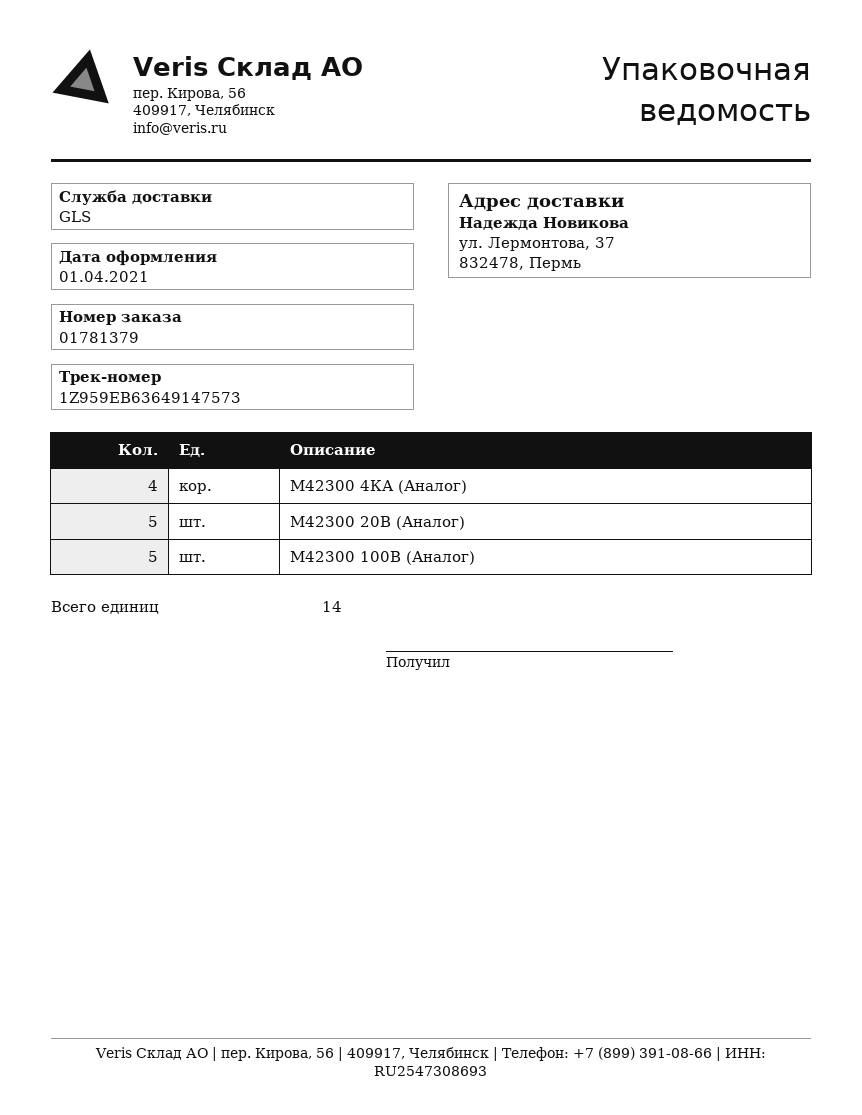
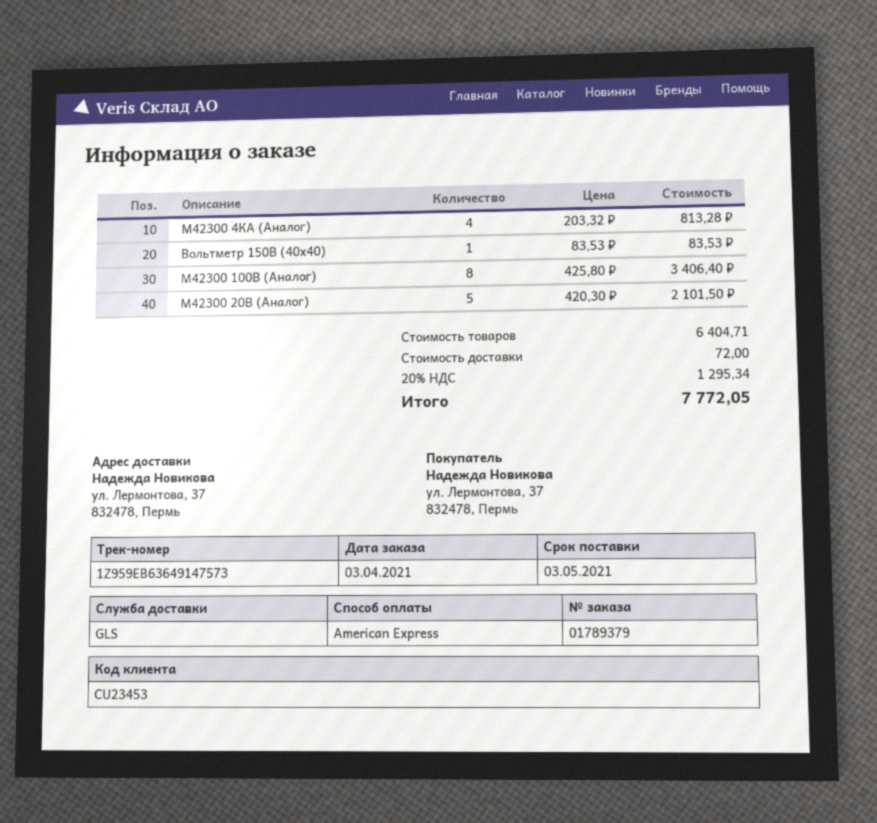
order number: 01781379 -> 01789379
order date: 2021-04-01 -> 2021-04-03
М42300 100В (Аналог): 5 -> 8
Вольтметр 150В (40х40): none -> 1

